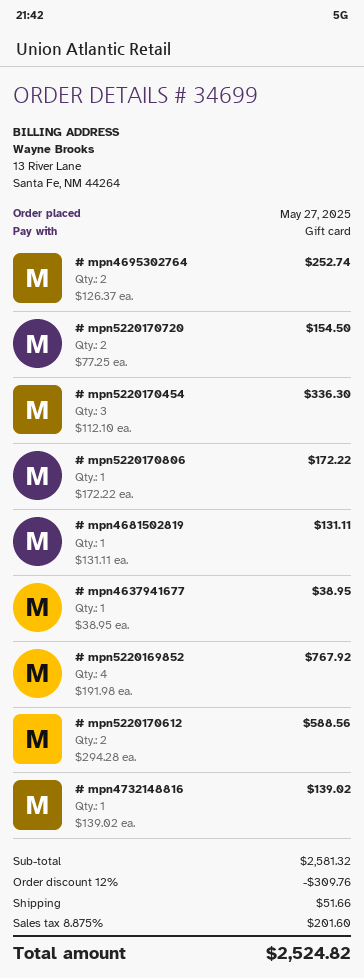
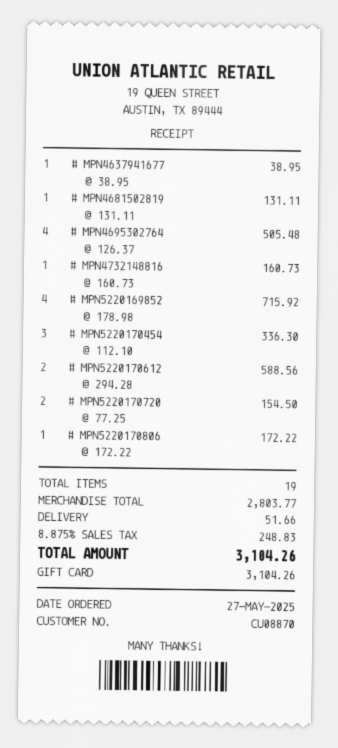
# mpn4695302764: 2 x 126.37 = 252.74 -> 4 x 126.37 = 505.48
# mpn5220169852: 4 x 191.98 = 767.92 -> 4 x 178.98 = 715.92
# mpn4732148816: 1 x 139.02 = 139.02 -> 1 x 160.73 = 160.73
subtotal: 2581.32 -> 2803.77
discount: 12% = 309.76 -> none
tax: 8.875% = 201.60 -> 8.875% = 248.83
total: 2524.82 -> 3104.26

